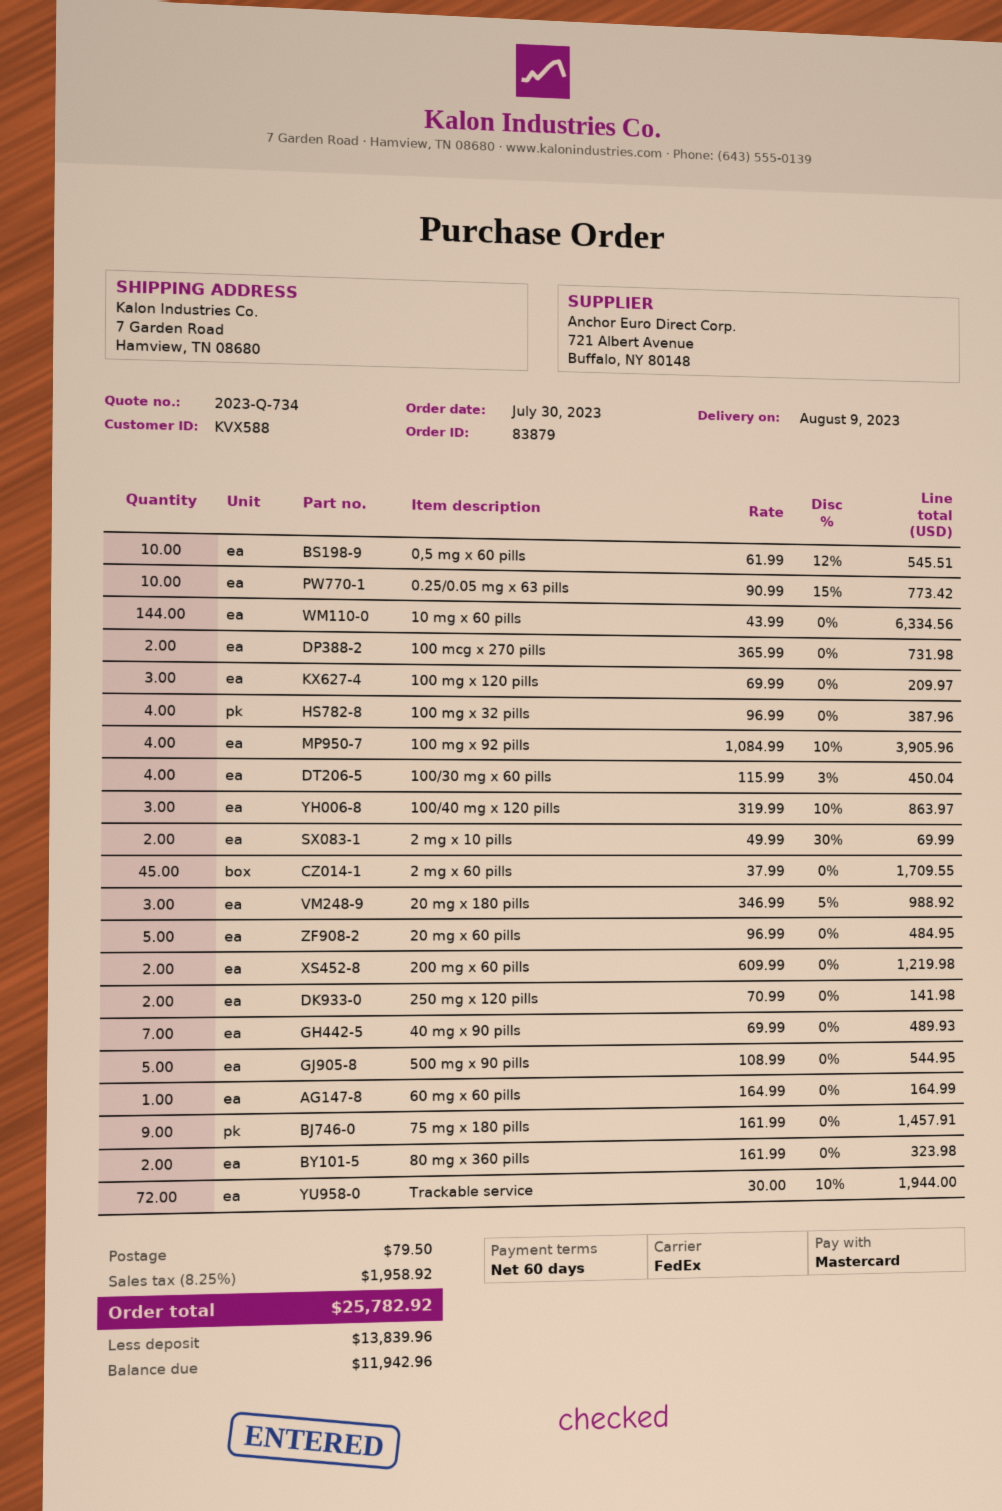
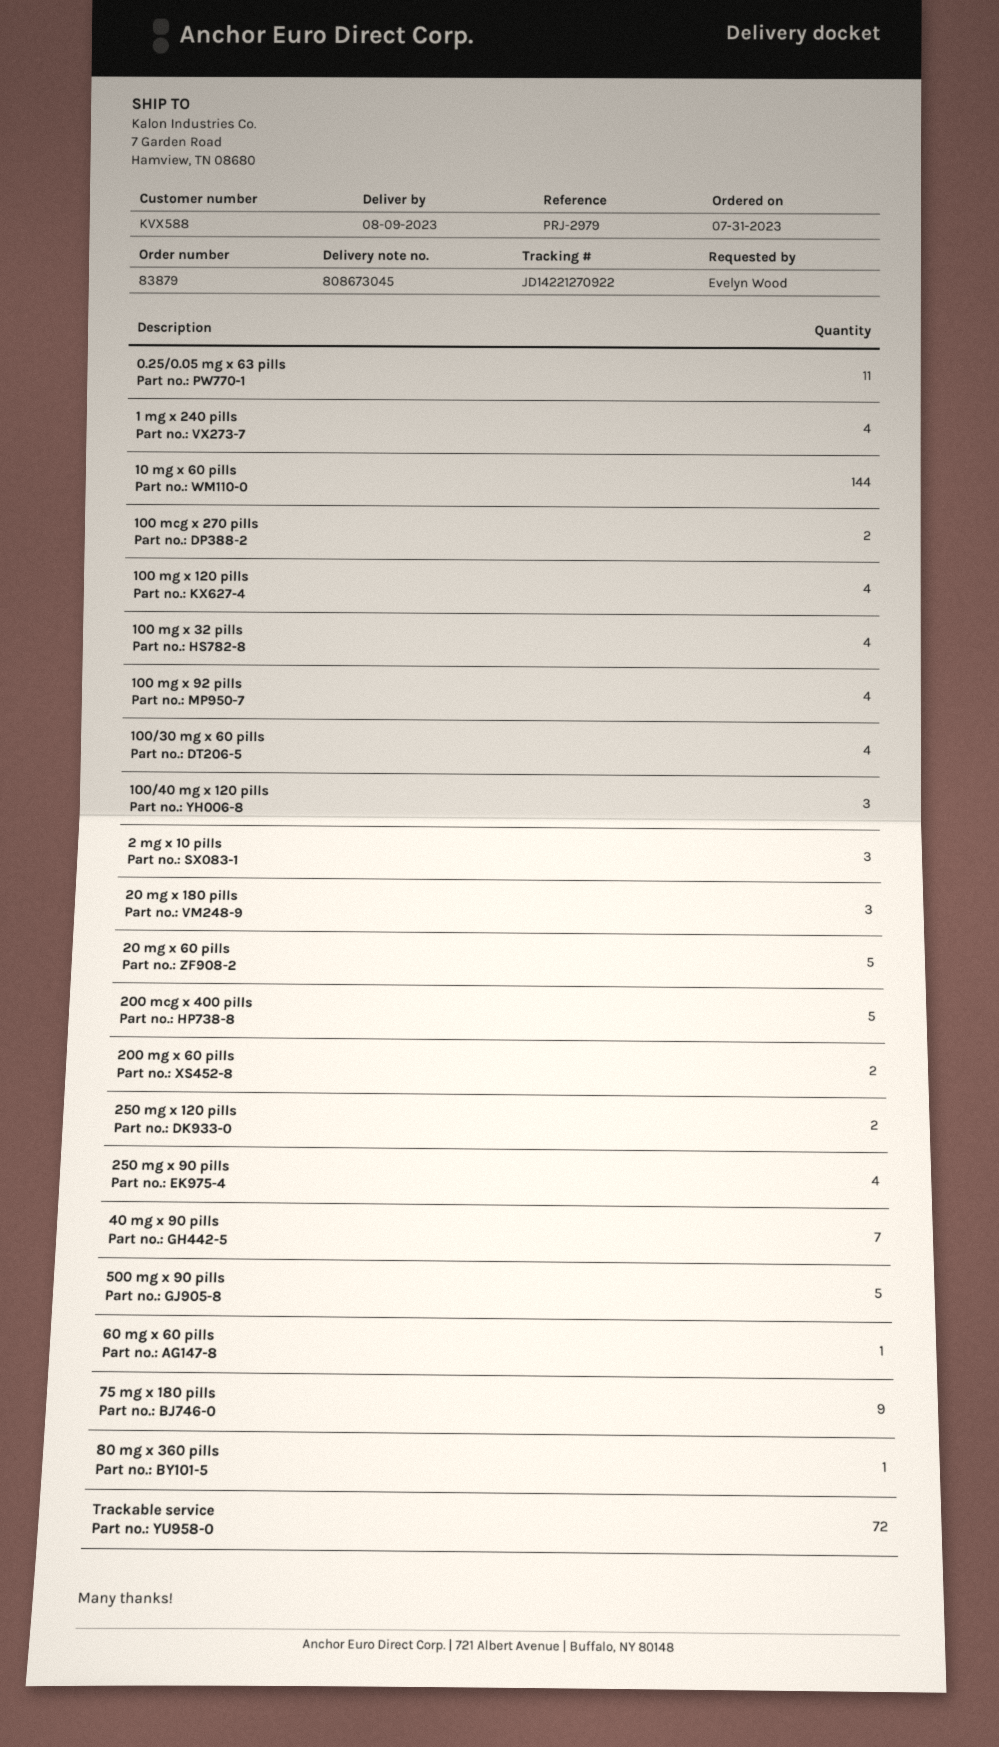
order date: 2023-07-30 -> 2023-07-31
0,5 mg x 60 pills: 10 -> none
0.25/0.05 mg x 63 pills: 10 -> 11
100 mg x 120 pills: 3 -> 4
2 mg x 10 pills: 2 -> 3
2 mg x 60 pills: 45 -> none
80 mg x 360 pills: 2 -> 1
1 mg x 240 pills: none -> 4
200 mcg x 400 pills: none -> 5
250 mg x 90 pills: none -> 4

